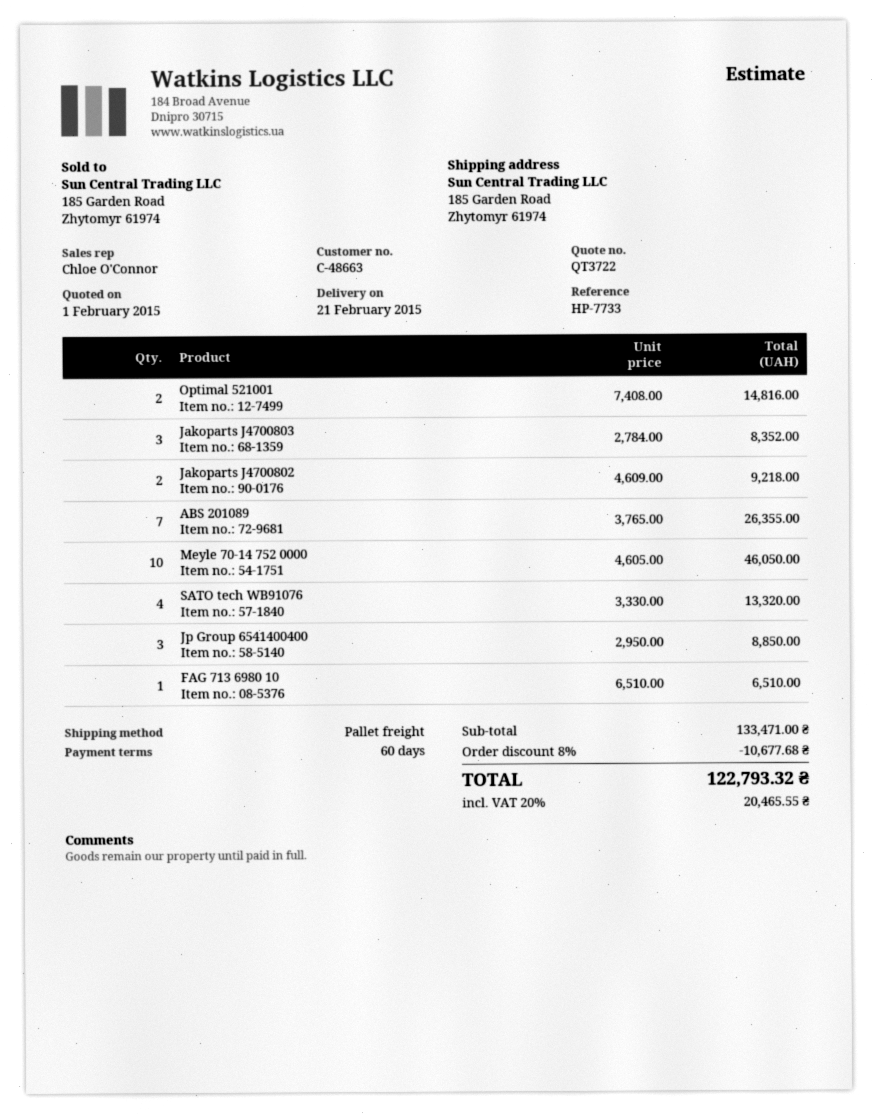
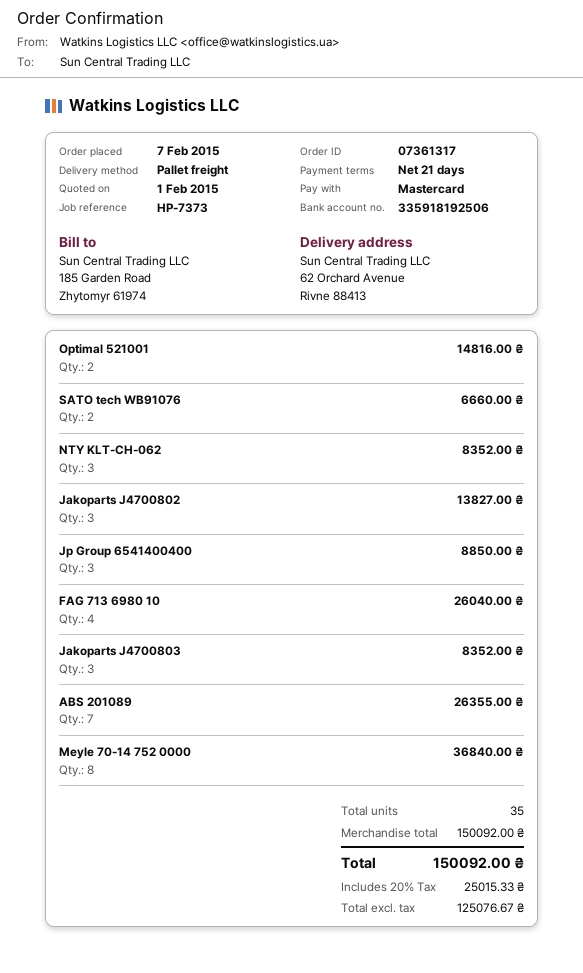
payment terms: 60 days -> 21 days
reference: HP-7733 -> HP-7373
ship to: 185 Garden Road, Zhytomyr 61974 -> 62 Orchard Avenue, Rivne 88413
Jakoparts J4700802: 2 for 9218.00 -> 3 for 13827.00
Meyle 70-14 752 0000: 10 for 46050.00 -> 8 for 36840.00
SATO tech WB91076: 4 for 13320.00 -> 2 for 6660.00
FAG 713 6980 10: 1 for 6510.00 -> 4 for 26040.00
NTY KLT-CH-062: none -> 3 for 8352.00
subtotal: 133471.00 -> 150092.00
discount: 8% = 10677.68 -> none
tax: 20% = 20465.55 -> 20% = 25015.33
total: 122793.32 -> 150092.00

